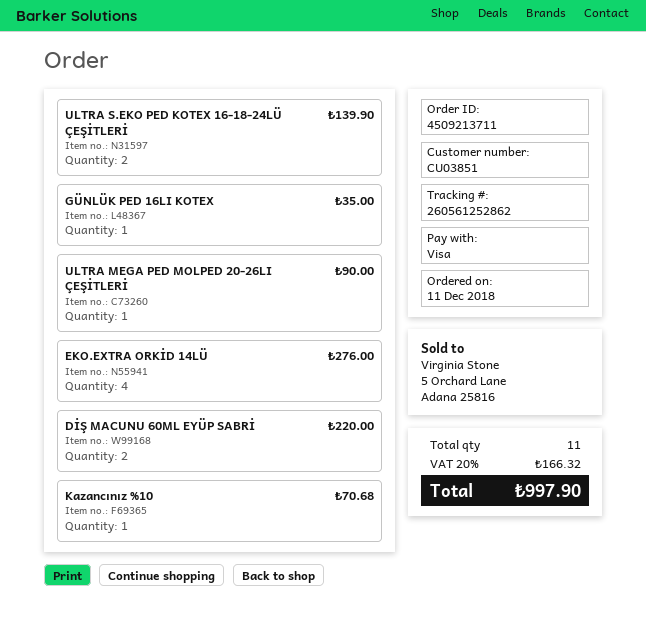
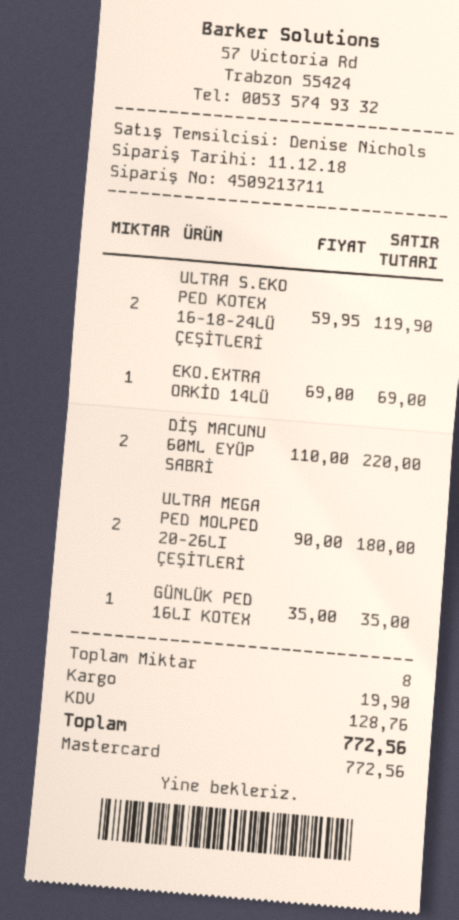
payment method: Visa -> Mastercard
ULTRA S.EKO PED KOTEX 16-18-24LÜ ÇEŞİTLERİ: 2 for 139.90 -> 2 for 119.90
ULTRA MEGA PED MOLPED 20-26LI ÇEŞİTLERİ: 1 for 90.00 -> 2 for 180.00
EKO.EXTRA ORKİD 14LÜ: 4 for 276.00 -> 1 for 69.00
Kazancınız %10: 1 for 70.68 -> none
total quantity: 11 -> 8
shipping: none -> 19.90
tax: 166.32 -> 128.76
total: 997.90 -> 772.56

